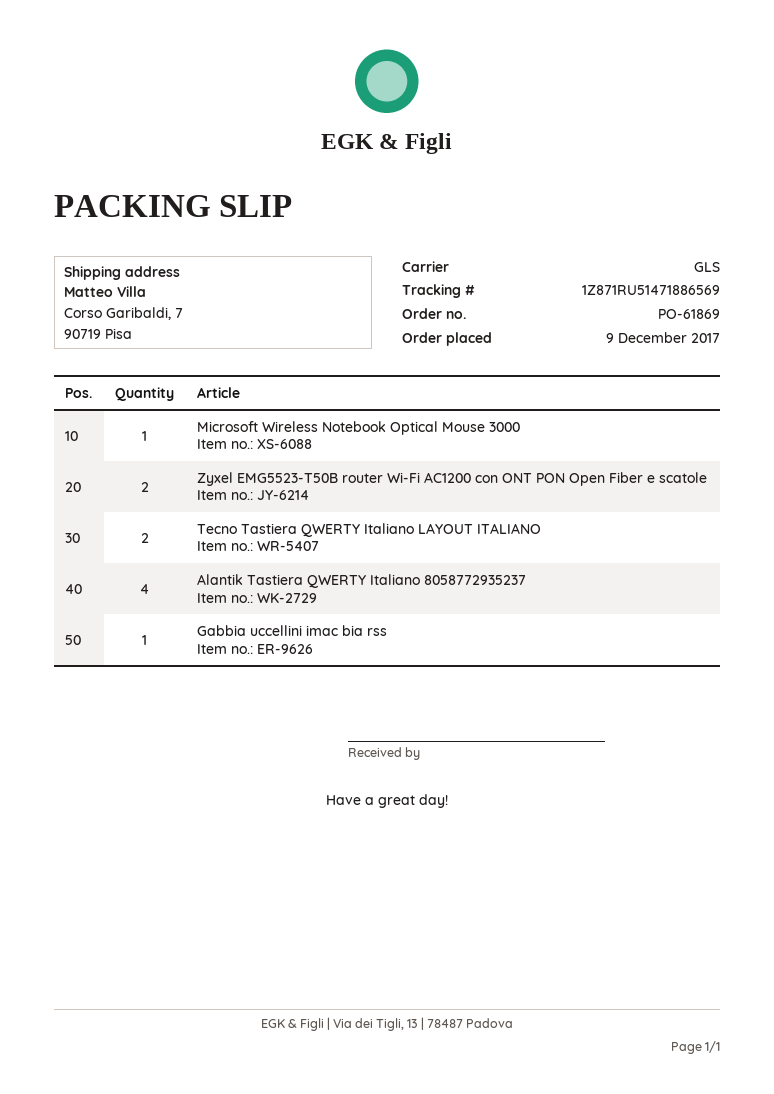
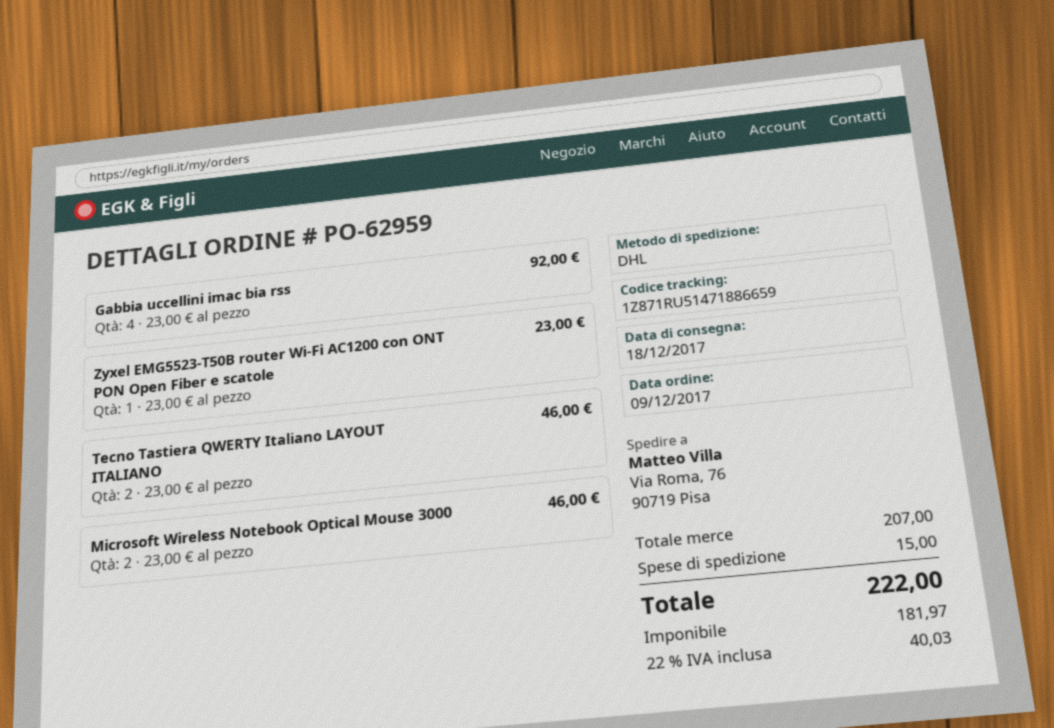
order number: PO-61869 -> PO-62959
shipping method: GLS -> DHL
tracking number: 1Z871RU51471886569 -> 1Z871RU51471886659
ship to: Corso Garibaldi, 7, 90719 Pisa -> Via Roma, 76, 90719 Pisa
Microsoft Wireless Notebook Optical Mouse 3000: 1 -> 2
Zyxel EMG5523-T50B router Wi-Fi AC1200 con ONT PON Open Fiber e scatole: 2 -> 1
Alantik Tastiera QWERTY Italiano 8058772935237: 4 -> none
Gabbia uccellini imac bia rss: 1 -> 4

